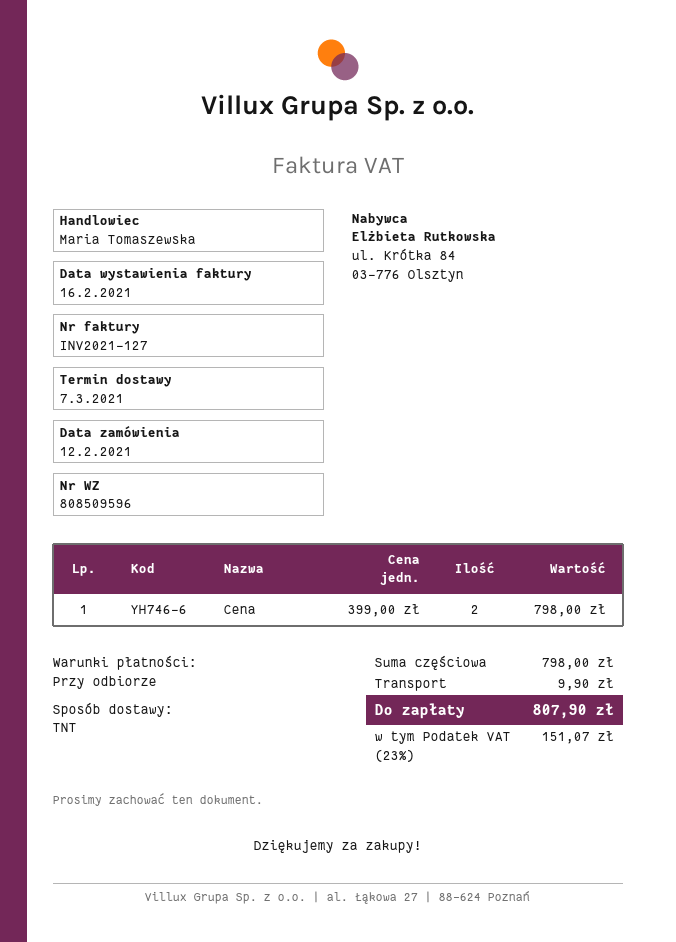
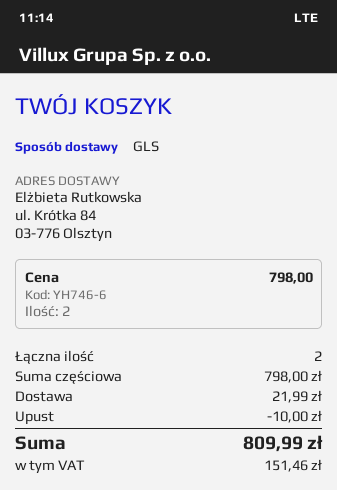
shipping method: TNT -> GLS
discount: none -> 10.00
shipping: 9.90 -> 21.99
tax: 151.07 -> 151.46
total: 807.90 -> 809.99

